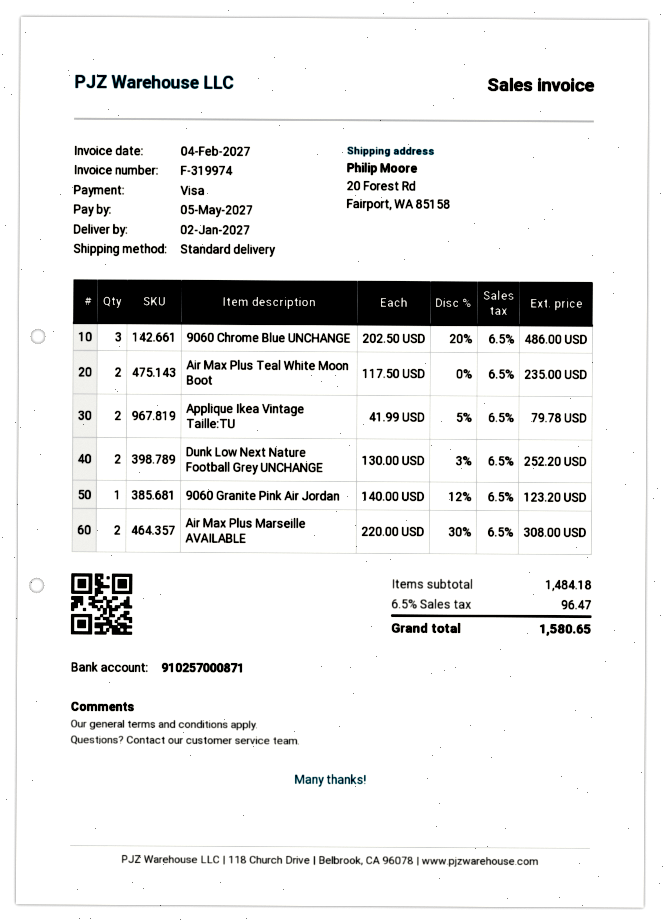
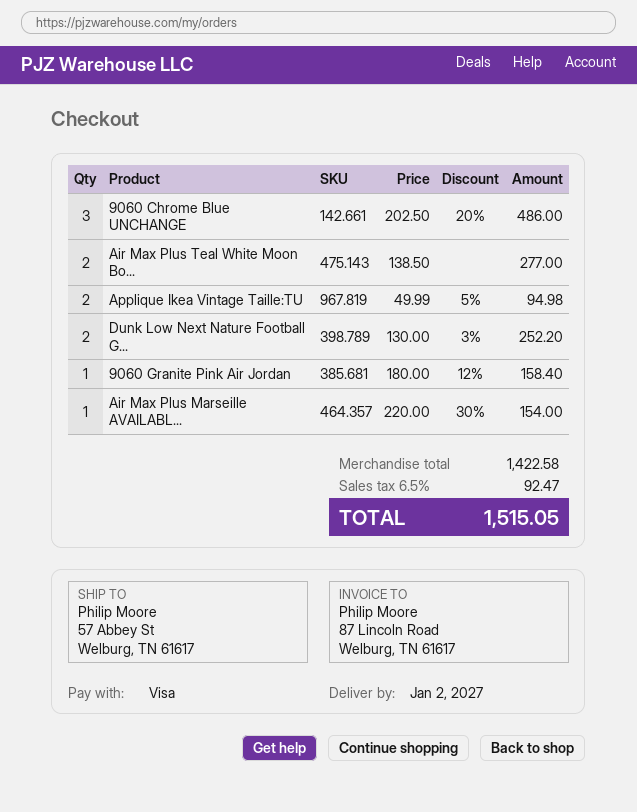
ship to: 20 Forest Rd, Fairport, WA 85158 -> 57 Abbey St, Welburg, TN 61617
Air Max Plus Teal White Moon Boot: 2 x 117.50 = 235.00 -> 2 x 138.50 = 277.00
Applique Ikea Vintage Taille:TU: 2 x 41.99 - 5% = 79.78 -> 2 x 49.99 - 5% = 94.98
9060 Granite Pink Air Jordan: 1 x 140.00 - 12% = 123.20 -> 1 x 180.00 - 12% = 158.40
Air Max Plus Marseille AVAILABLE: 2 x 220.00 - 30% = 308.00 -> 1 x 220.00 - 30% = 154.00
subtotal: 1484.18 -> 1422.58
tax: 6.5% = 96.47 -> 6.5% = 92.47
total: 1580.65 -> 1515.05

